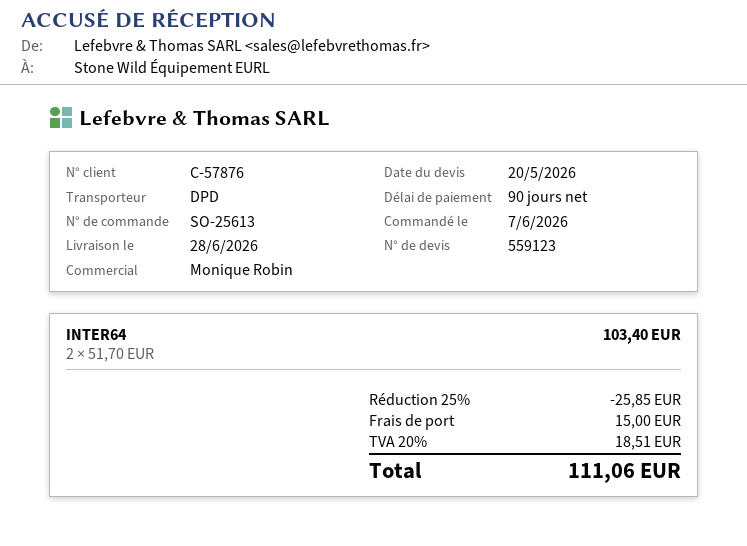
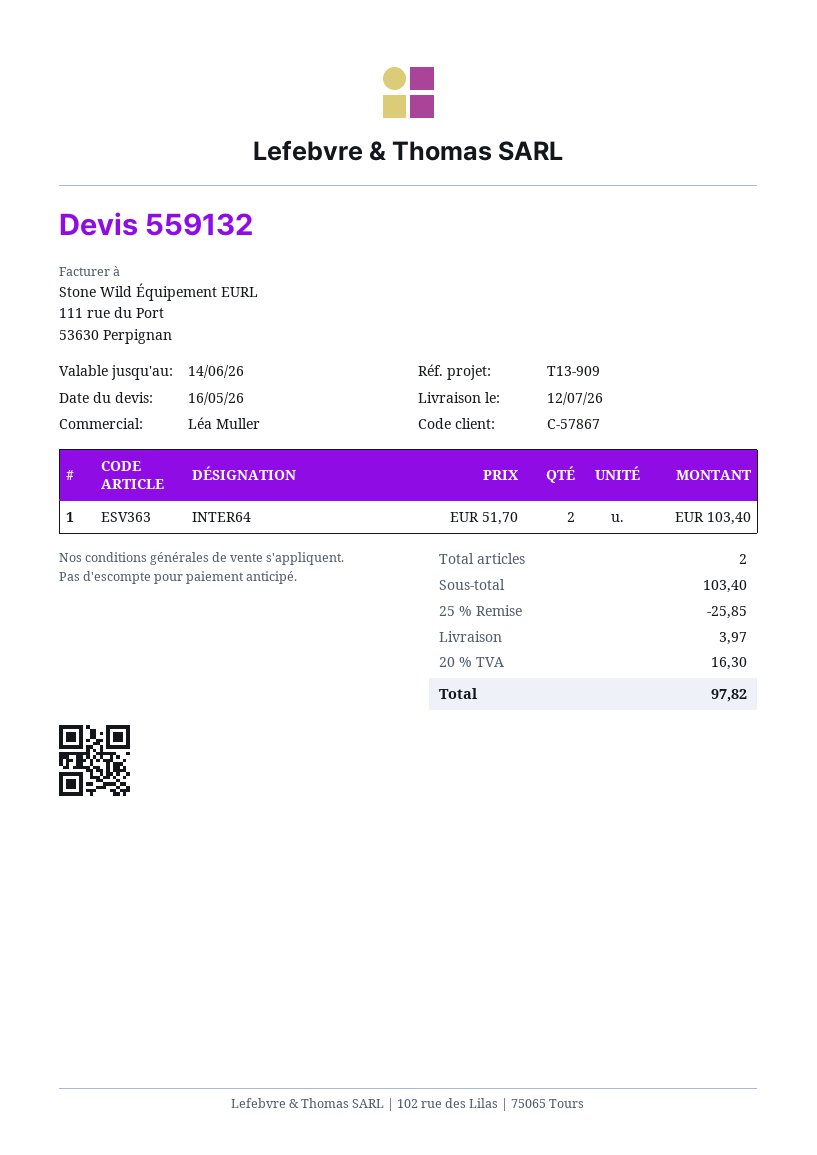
quote number: 559123 -> 559132
quote date: 2026-05-20 -> 2026-05-16
delivery date: 2026-06-28 -> 2026-07-12
customer number: C-57876 -> C-57867
sales rep: Monique Robin -> Léa Muller
shipping: 15.00 -> 3.97
tax: 20% = 18.51 -> 20% = 16.30
total: 111.06 -> 97.82

